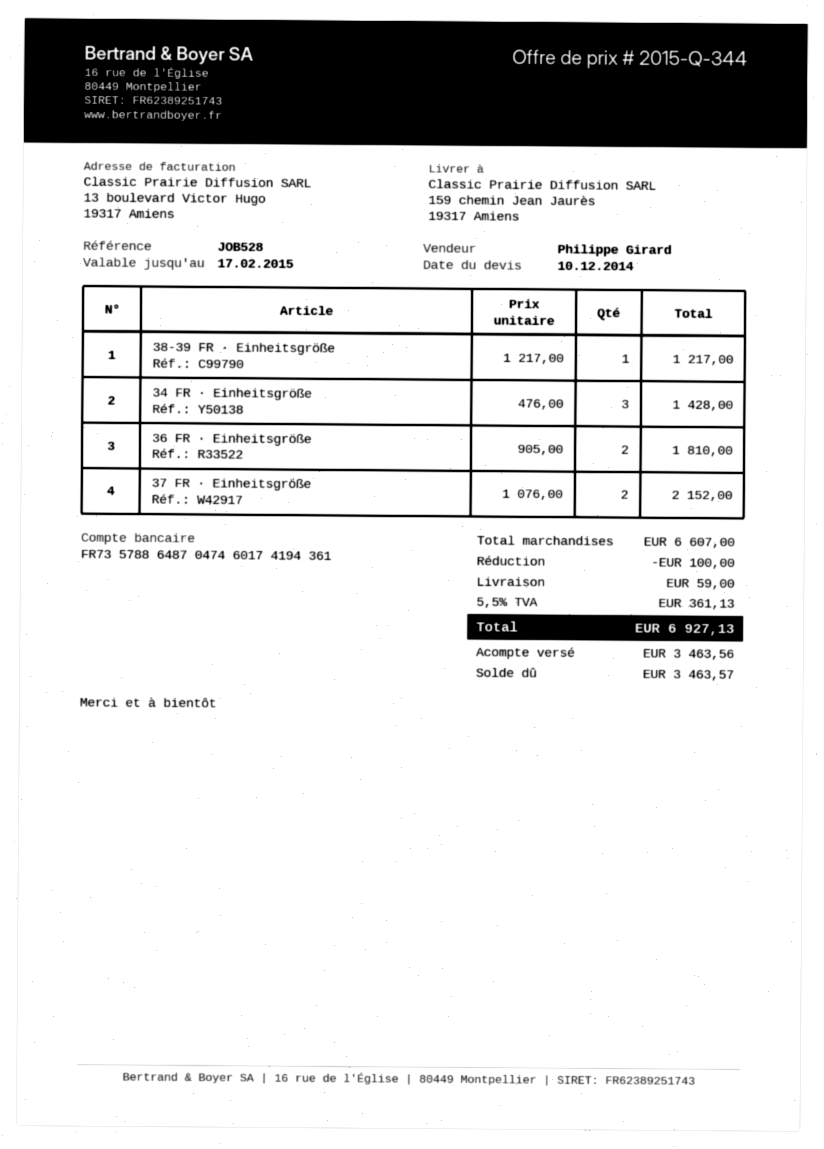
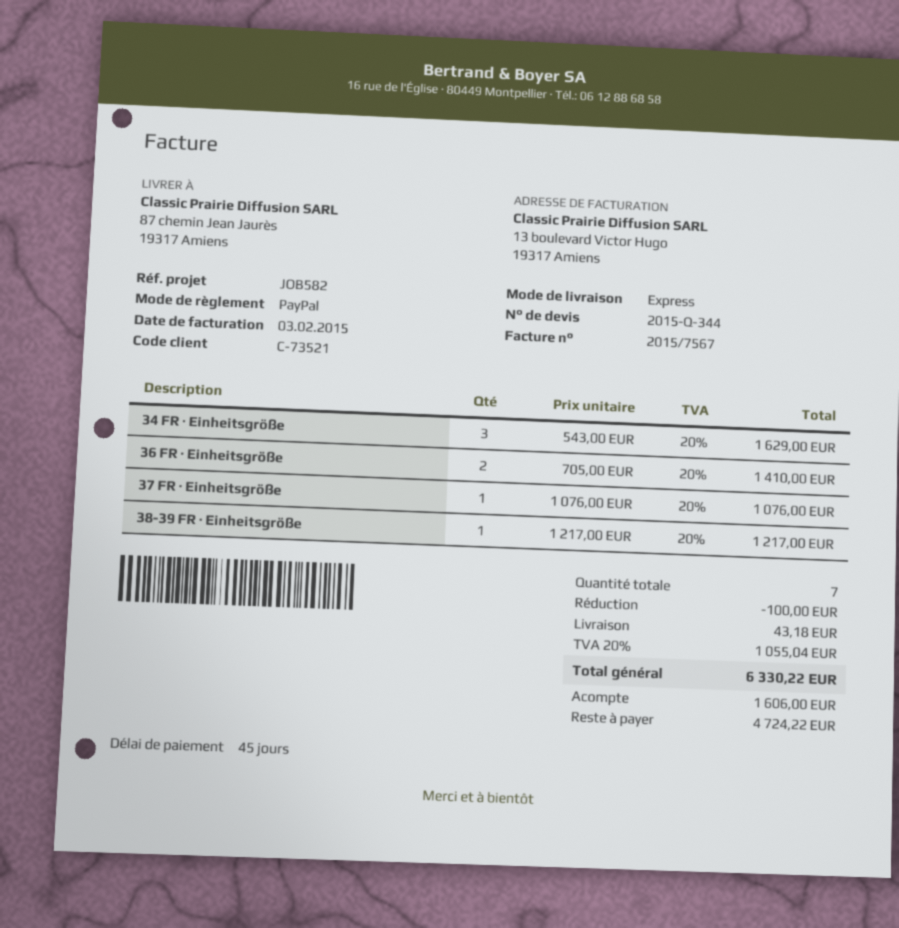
reference: JOB528 -> JOB582
ship to: 159 chemin Jean Jaurès, 19317 Amiens -> 87 chemin Jean Jaurès, 19317 Amiens
34 FR · Einheitsgröße: 3 x 476.00 = 1428.00 -> 3 x 543.00 = 1629.00
36 FR · Einheitsgröße: 2 x 905.00 = 1810.00 -> 2 x 705.00 = 1410.00
37 FR · Einheitsgröße: 2 x 1076.00 = 2152.00 -> 1 x 1076.00 = 1076.00
shipping: 59.00 -> 43.18
tax: 5.5% = 361.13 -> 20% = 1055.04
total: 6927.13 -> 6330.22
deposit: 3463.56 -> 1606.00
balance: 3463.57 -> 4724.22

